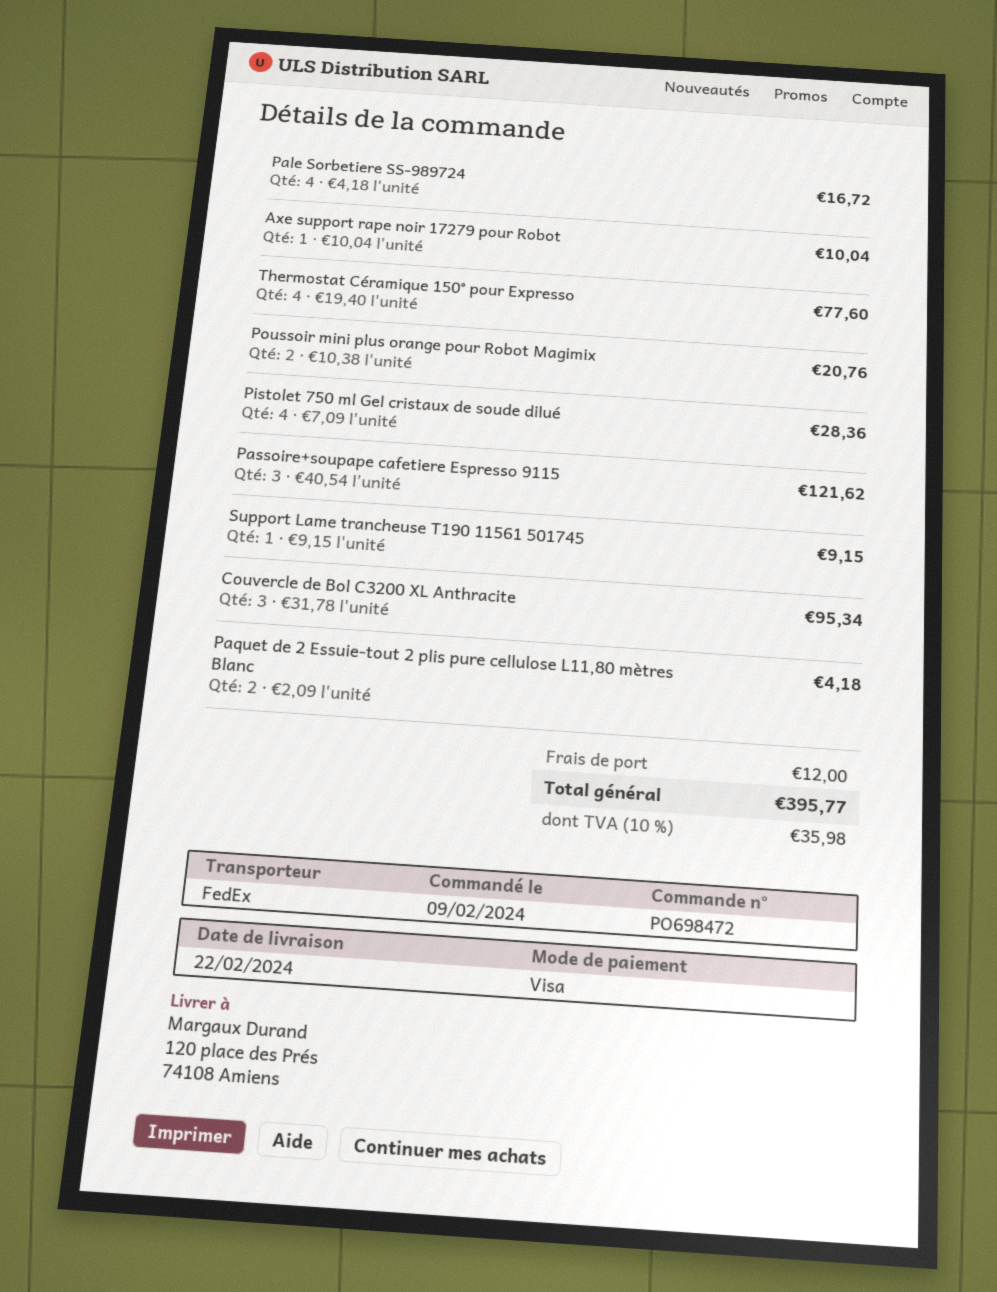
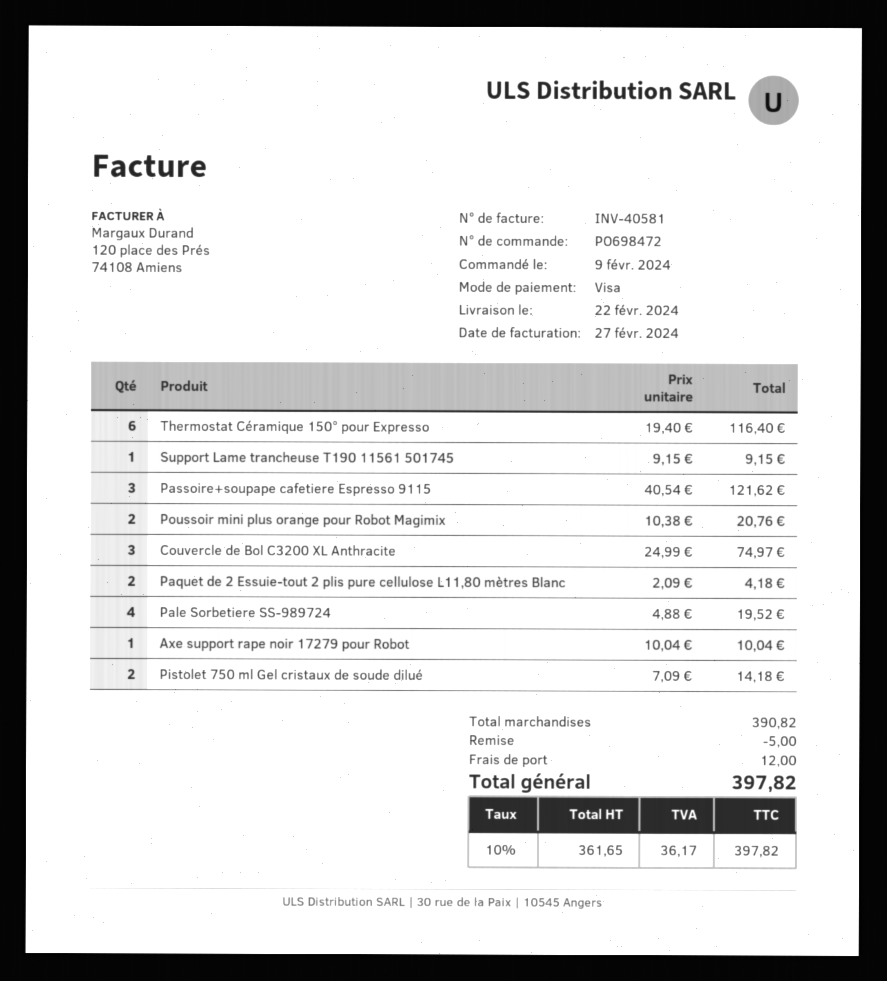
Pale Sorbetiere SS-989724: 4 x 4.18 = 16.72 -> 4 x 4.88 = 19.52
Thermostat Céramique 150° pour Expresso: 4 x 19.40 = 77.60 -> 6 x 19.40 = 116.40
Pistolet 750 ml Gel cristaux de soude dilué: 4 x 7.09 = 28.36 -> 2 x 7.09 = 14.18
Couvercle de Bol C3200 XL Anthracite: 3 x 31.78 = 95.34 -> 3 x 24.99 = 74.97
discount: none -> 5.00
tax: 10% = 35.98 -> 10% = 36.17
total: 395.77 -> 397.82

